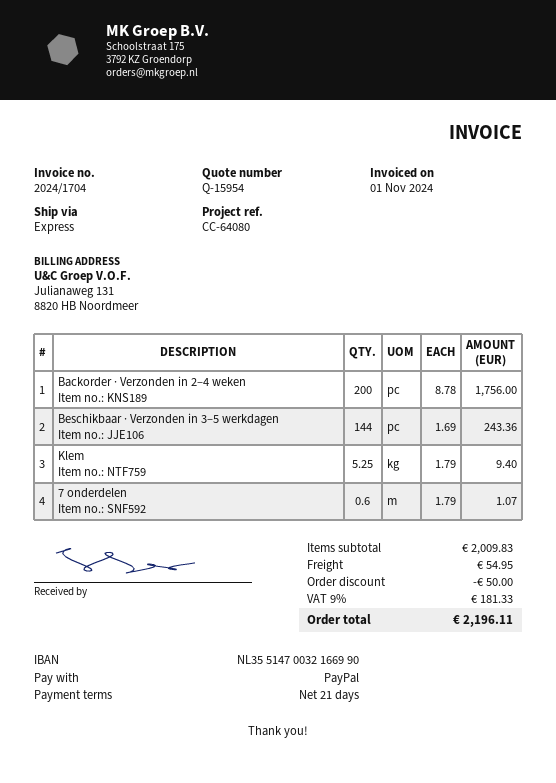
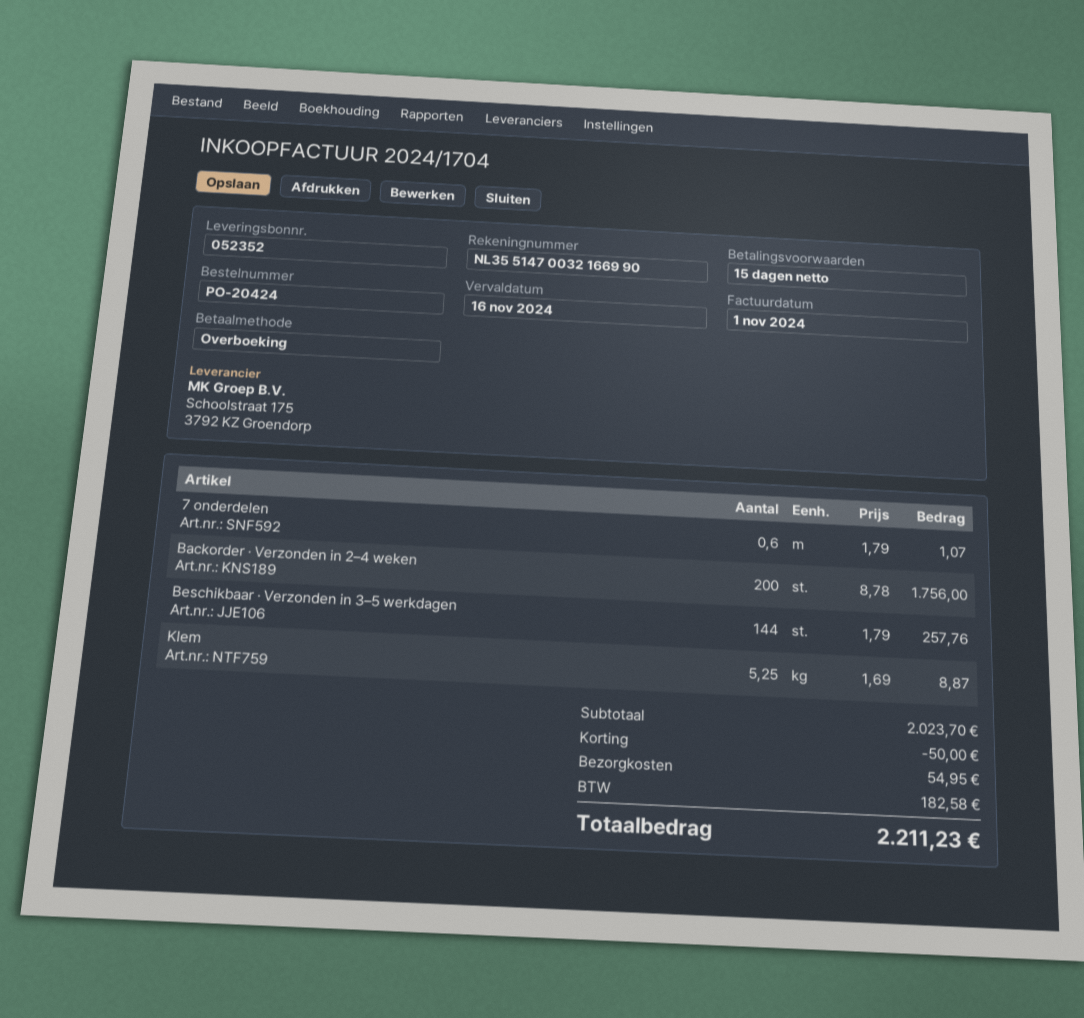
payment terms: 21 days -> 15 days
payment method: PayPal -> bank transfer
Beschikbaar · Verzonden in 3–5 werkdagen: 144 x 1.69 = 243.36 -> 144 x 1.79 = 257.76
Klem: 5.25 x 1.79 = 9.40 -> 5.25 x 1.69 = 8.87
subtotal: 2009.83 -> 2023.70
tax: 181.33 -> 182.58
total: 2196.11 -> 2211.23

